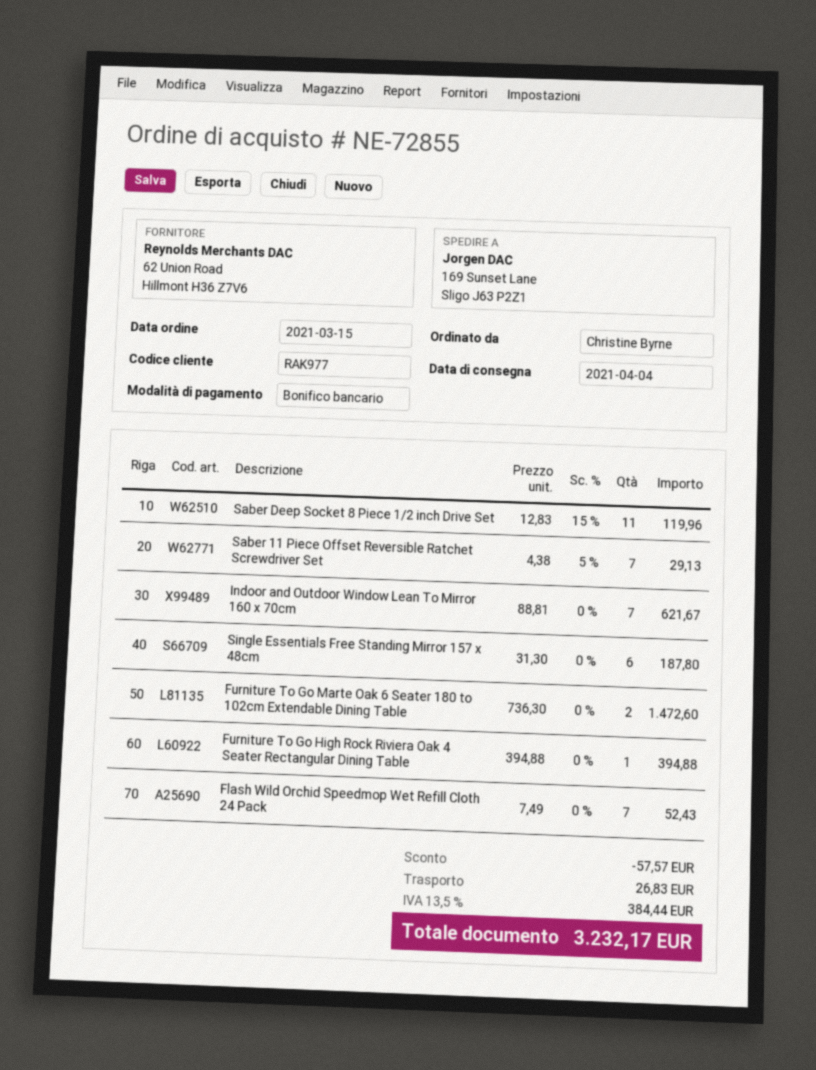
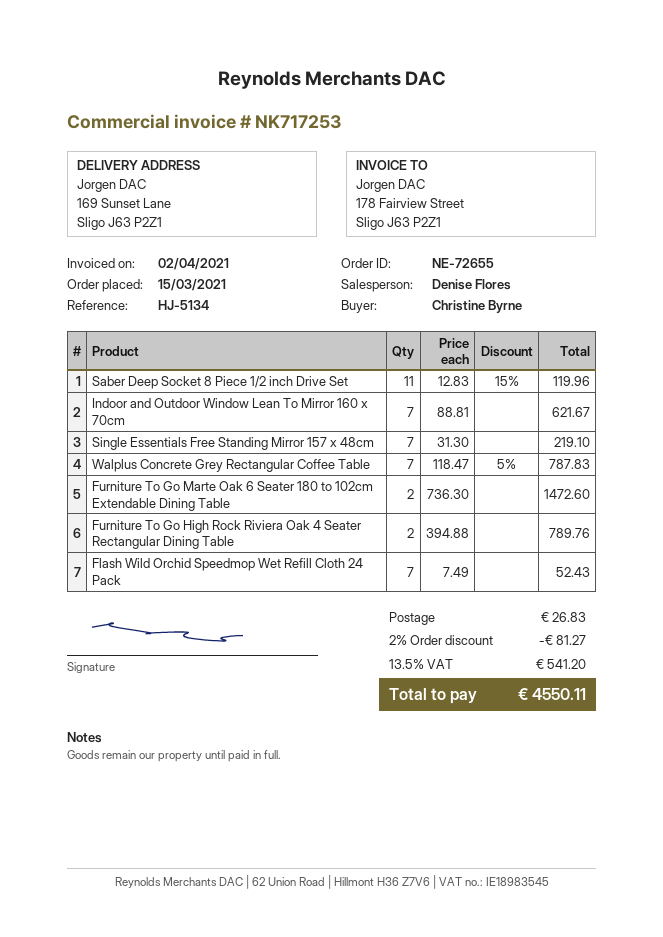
order number: NE-72855 -> NE-72655
Saber 11 Piece Offset Reversible Ratchet Screwdriver Set: 7 x 4.38 - 5% = 29.13 -> none
Single Essentials Free Standing Mirror 157 x 48cm: 6 x 31.30 = 187.80 -> 7 x 31.30 = 219.10
Furniture To Go High Rock Riviera Oak 4 Seater Rectangular Dining Table: 1 x 394.88 = 394.88 -> 2 x 394.88 = 789.76
Walplus Concrete Grey Rectangular Coffee Table: none -> 7 x 118.47 - 5% = 787.83
discount: 57.57 -> 81.27
tax: 13.5% = 384.44 -> 13.5% = 541.20
total: 3232.17 -> 4550.11

